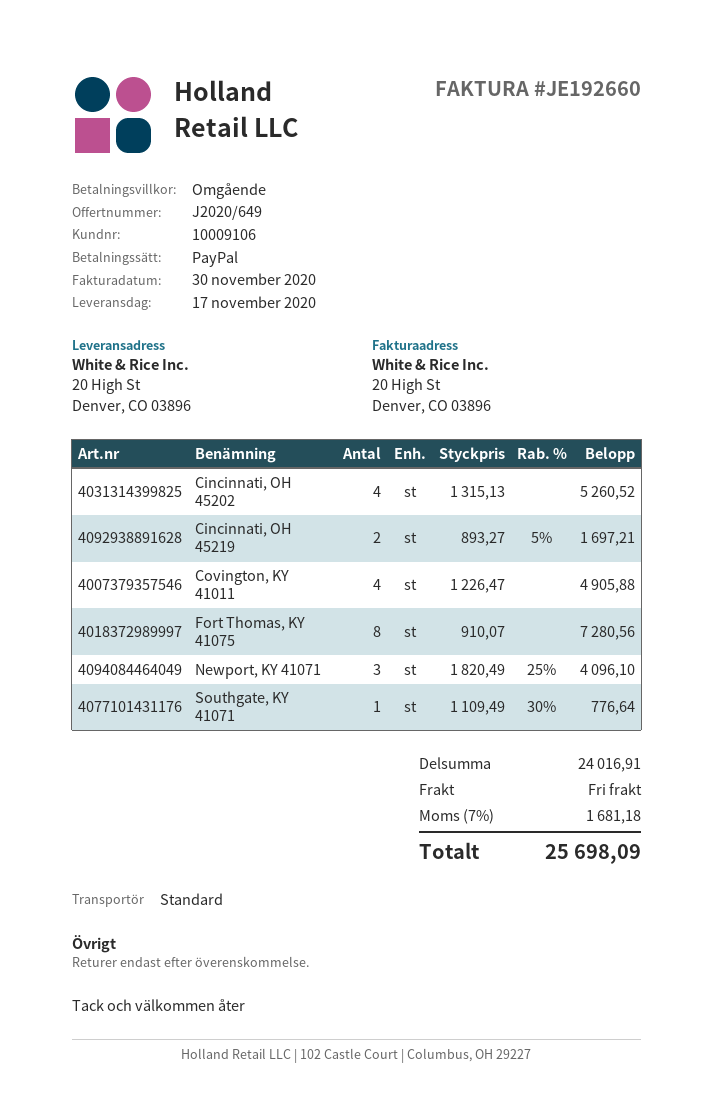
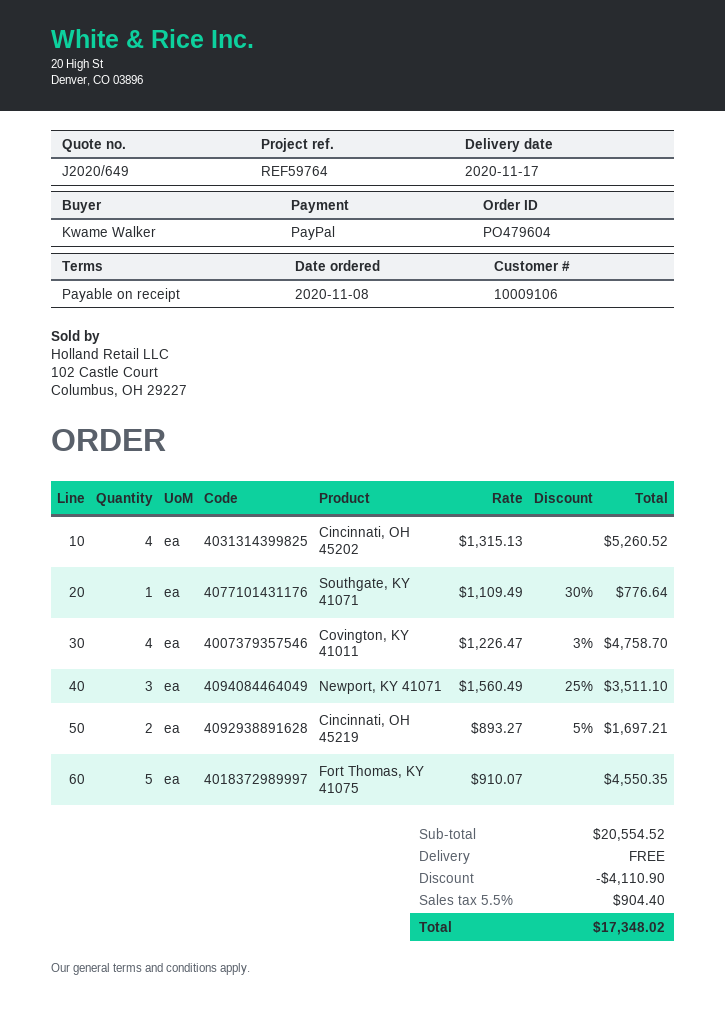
Covington, KY 41011: 4 x 1226.47 = 4905.88 -> 4 x 1226.47 - 3% = 4758.70
Fort Thomas, KY 41075: 8 x 910.07 = 7280.56 -> 5 x 910.07 = 4550.35
Newport, KY 41071: 3 x 1820.49 - 25% = 4096.10 -> 3 x 1560.49 - 25% = 3511.10
subtotal: 24016.91 -> 20554.52
discount: none -> 4110.90
tax: 7% = 1681.18 -> 5.5% = 904.40
total: 25698.09 -> 17348.02

